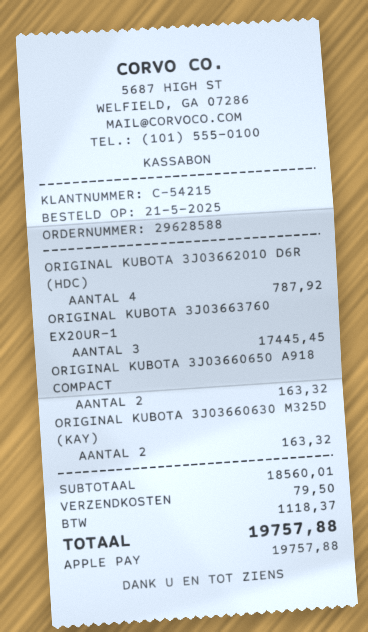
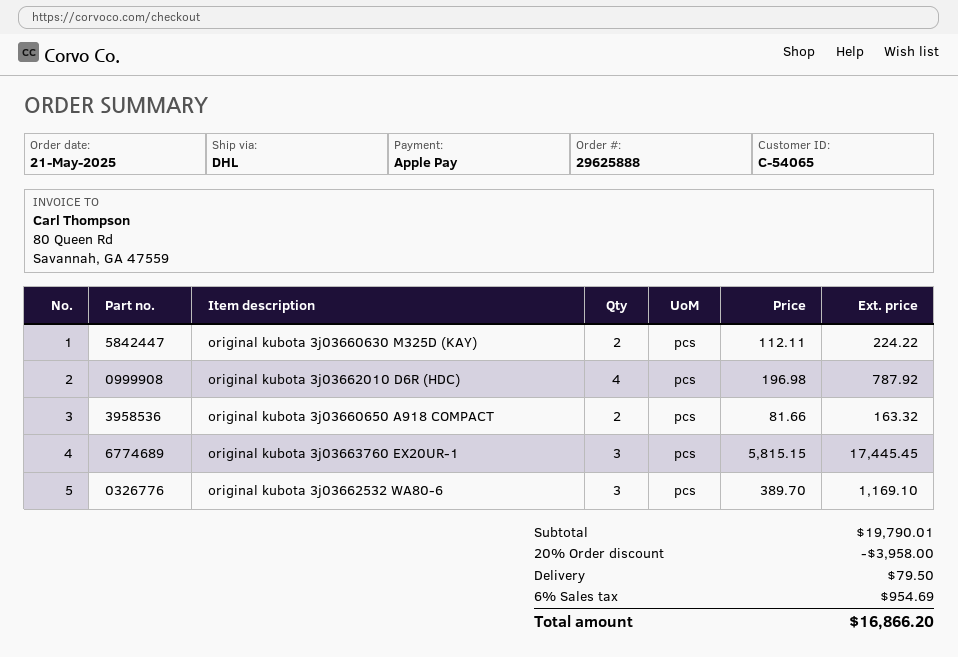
order number: 29628588 -> 29625888
customer number: C-54215 -> C-54065
ORIGINAL KUBOTA 3J03660630 M325D (KAY): 2 for 163.32 -> 2 for 224.22
original kubota 3j03662532 WA80-6: none -> 3 for 1169.10
subtotal: 18560.01 -> 19790.01
discount: none -> 20% = 3958.00
tax: 1118.37 -> 954.69
total: 19757.88 -> 16866.20

